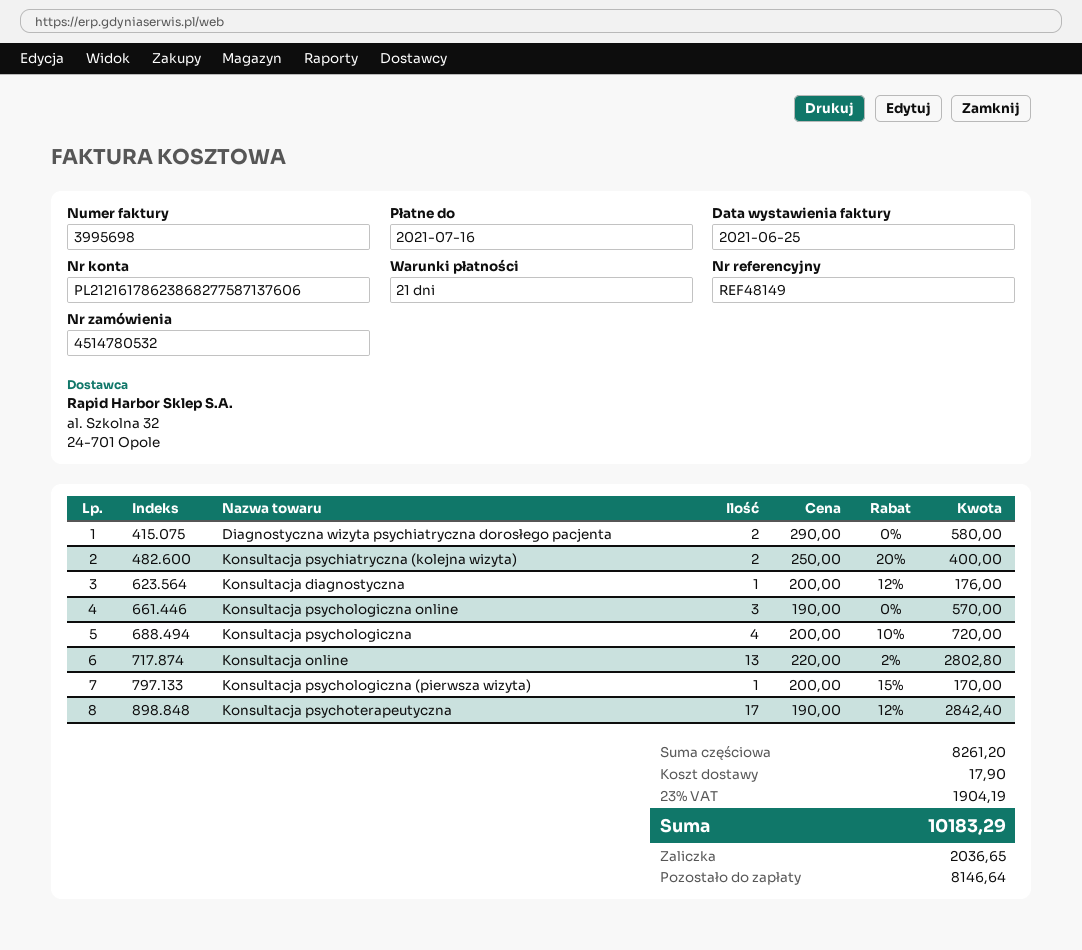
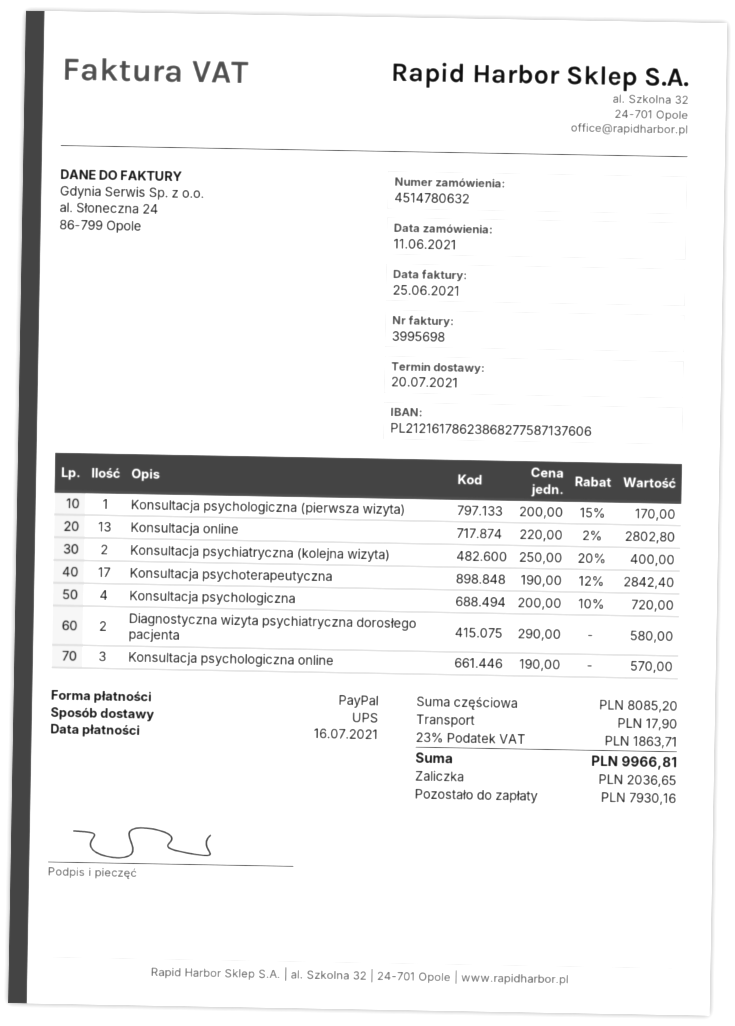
order number: 4514780532 -> 4514780632
Konsultacja diagnostyczna: 1 x 200.00 - 12% = 176.00 -> none
subtotal: 8261.20 -> 8085.20
tax: 23% = 1904.19 -> 23% = 1863.71
total: 10183.29 -> 9966.81
balance: 8146.64 -> 7930.16

